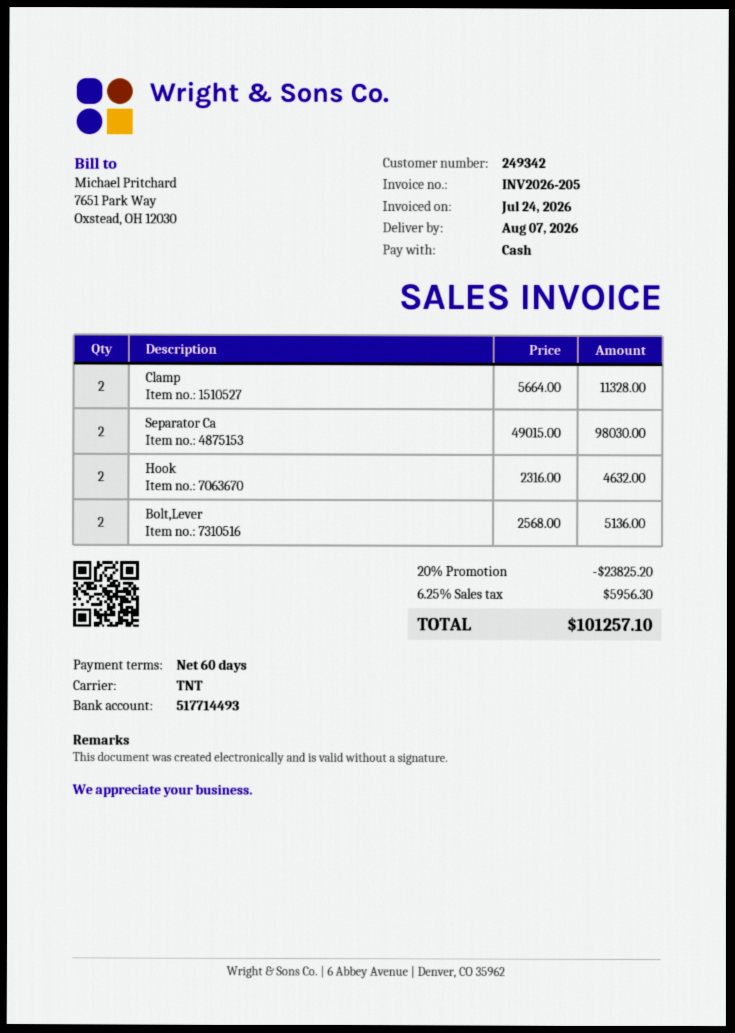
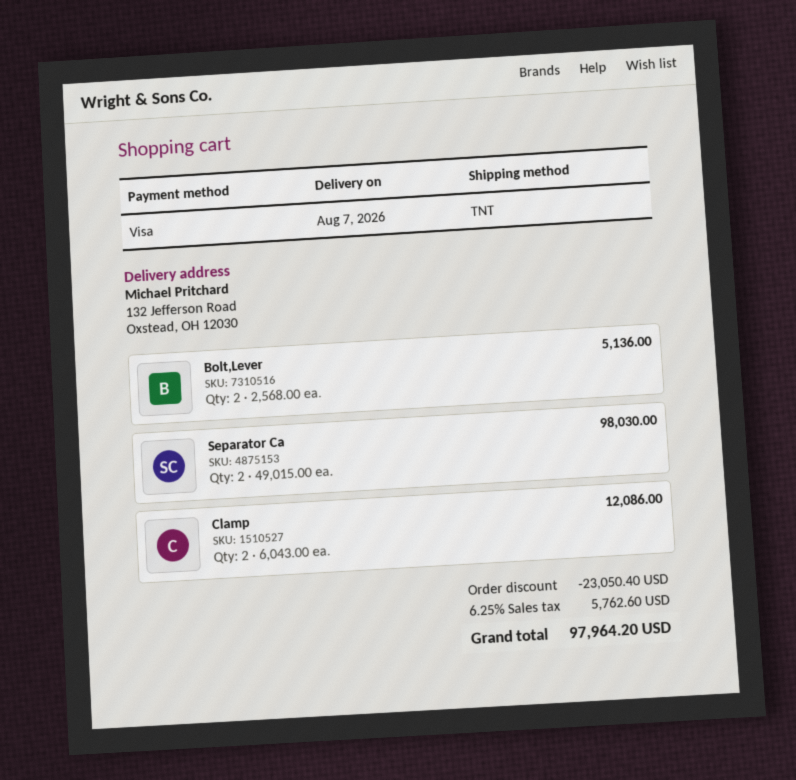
payment method: cash -> Visa
Clamp: 2 x 5664.00 = 11328.00 -> 2 x 6043.00 = 12086.00
Hook: 2 x 2316.00 = 4632.00 -> none
discount: 23825.20 -> 23050.40
tax: 6.25% = 5956.30 -> 6.25% = 5762.60
total: 101257.10 -> 97964.20

